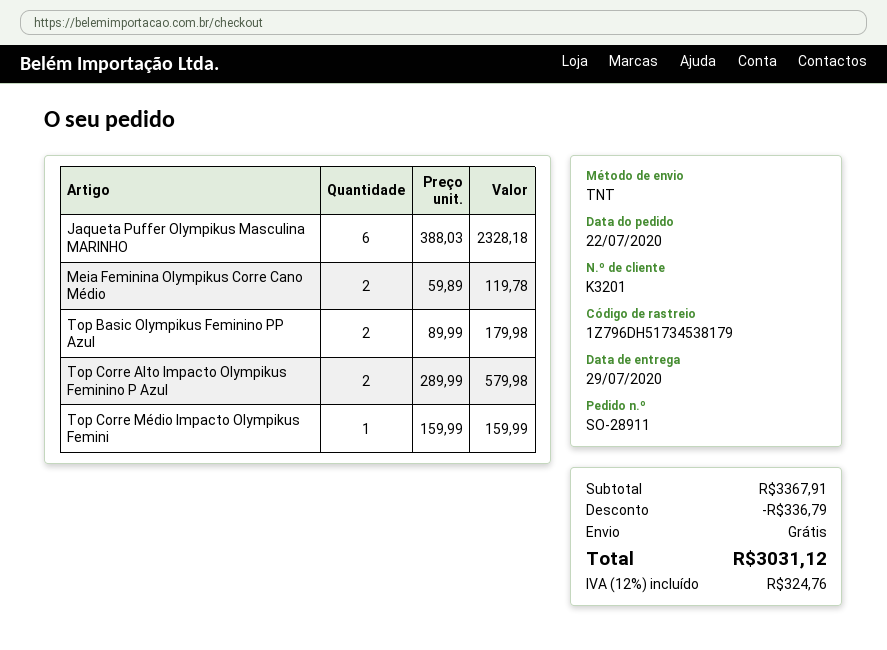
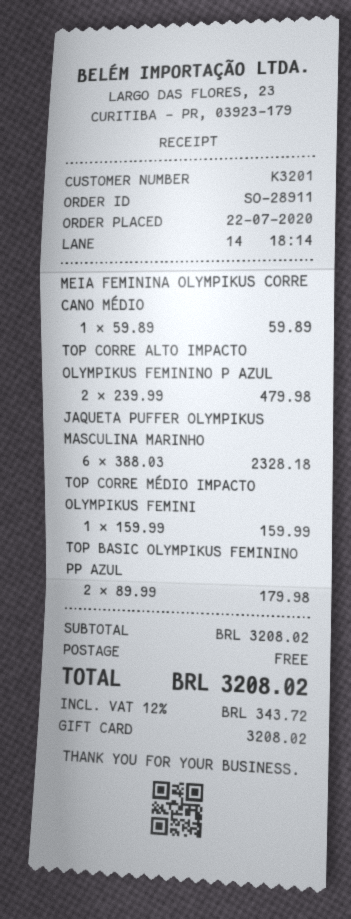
Meia Feminina Olympikus Corre Cano Médio: 2 x 59.89 = 119.78 -> 1 x 59.89 = 59.89
Top Corre Alto Impacto Olympikus Feminino P Azul: 2 x 289.99 = 579.98 -> 2 x 239.99 = 479.98
subtotal: 3367.91 -> 3208.02
discount: 336.79 -> none
tax: 12% = 324.76 -> 12% = 343.72
total: 3031.12 -> 3208.02

